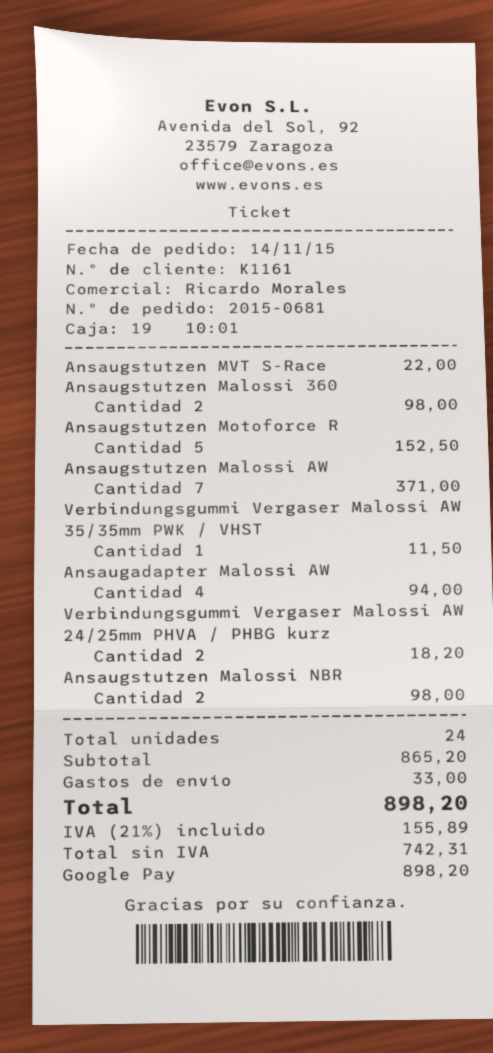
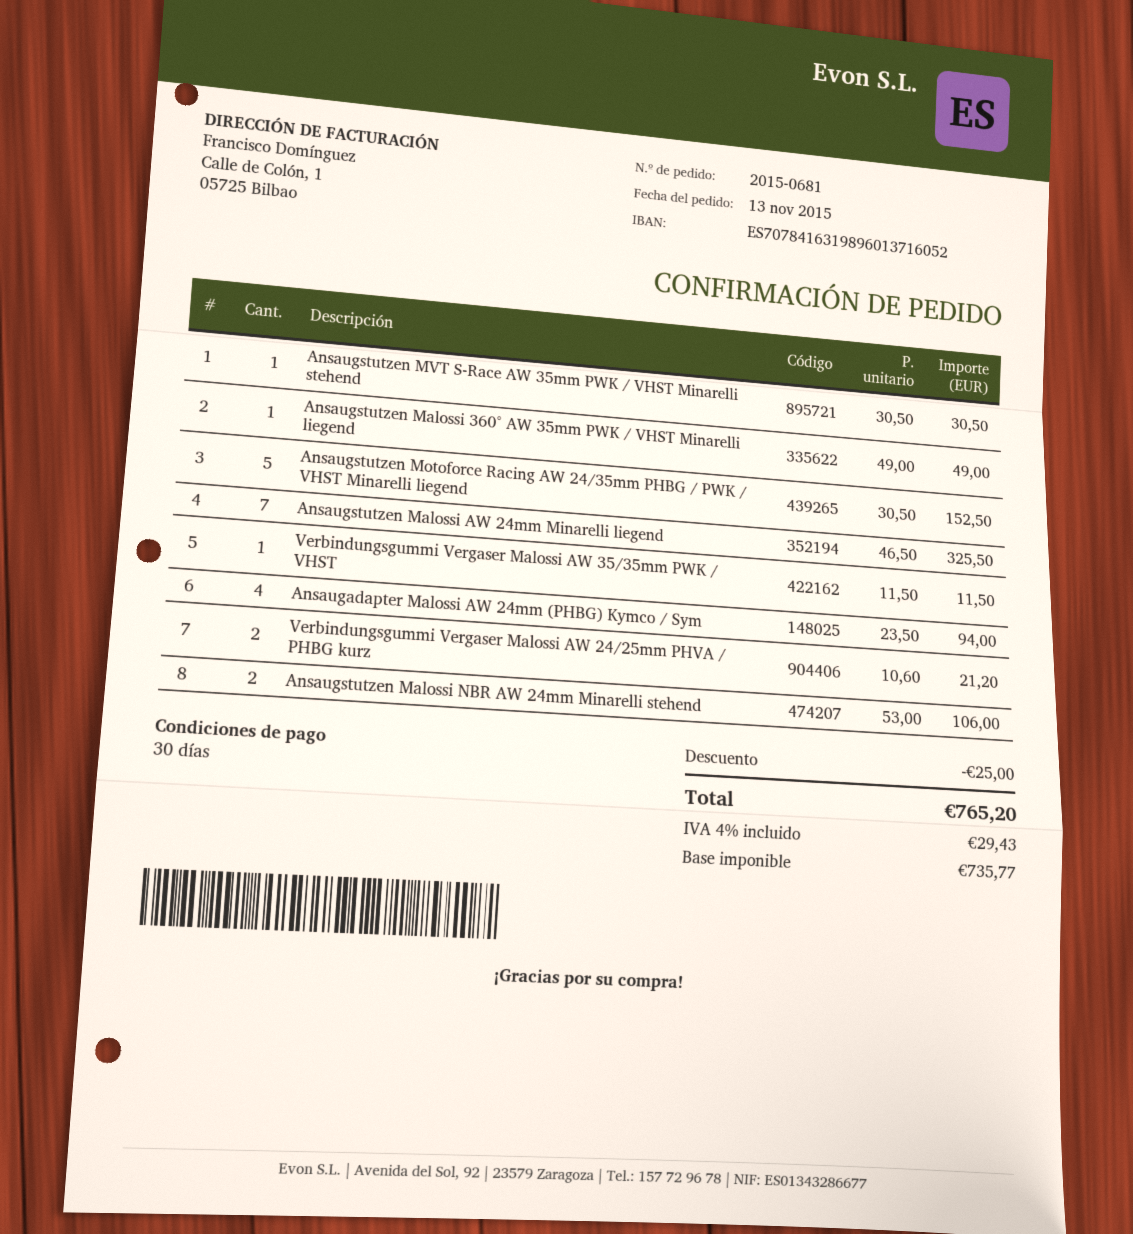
order date: 2015-11-14 -> 2015-11-13
Ansaugstutzen MVT S-Race: 1 for 22.00 -> 1 for 30.50
Ansaugstutzen Malossi 360: 2 for 98.00 -> 1 for 49.00
Ansaugstutzen Malossi AW: 7 for 371.00 -> 7 for 325.50
Verbindungsgummi Vergaser Malossi AW 24/25mm PHVA / PHBG kurz: 2 for 18.20 -> 2 for 21.20
Ansaugstutzen Malossi NBR: 2 for 98.00 -> 2 for 106.00
discount: none -> 25.00
shipping: 33.00 -> none
net: 742.31 -> 735.77
tax: 21% = 155.89 -> 4% = 29.43
total: 898.20 -> 765.20

